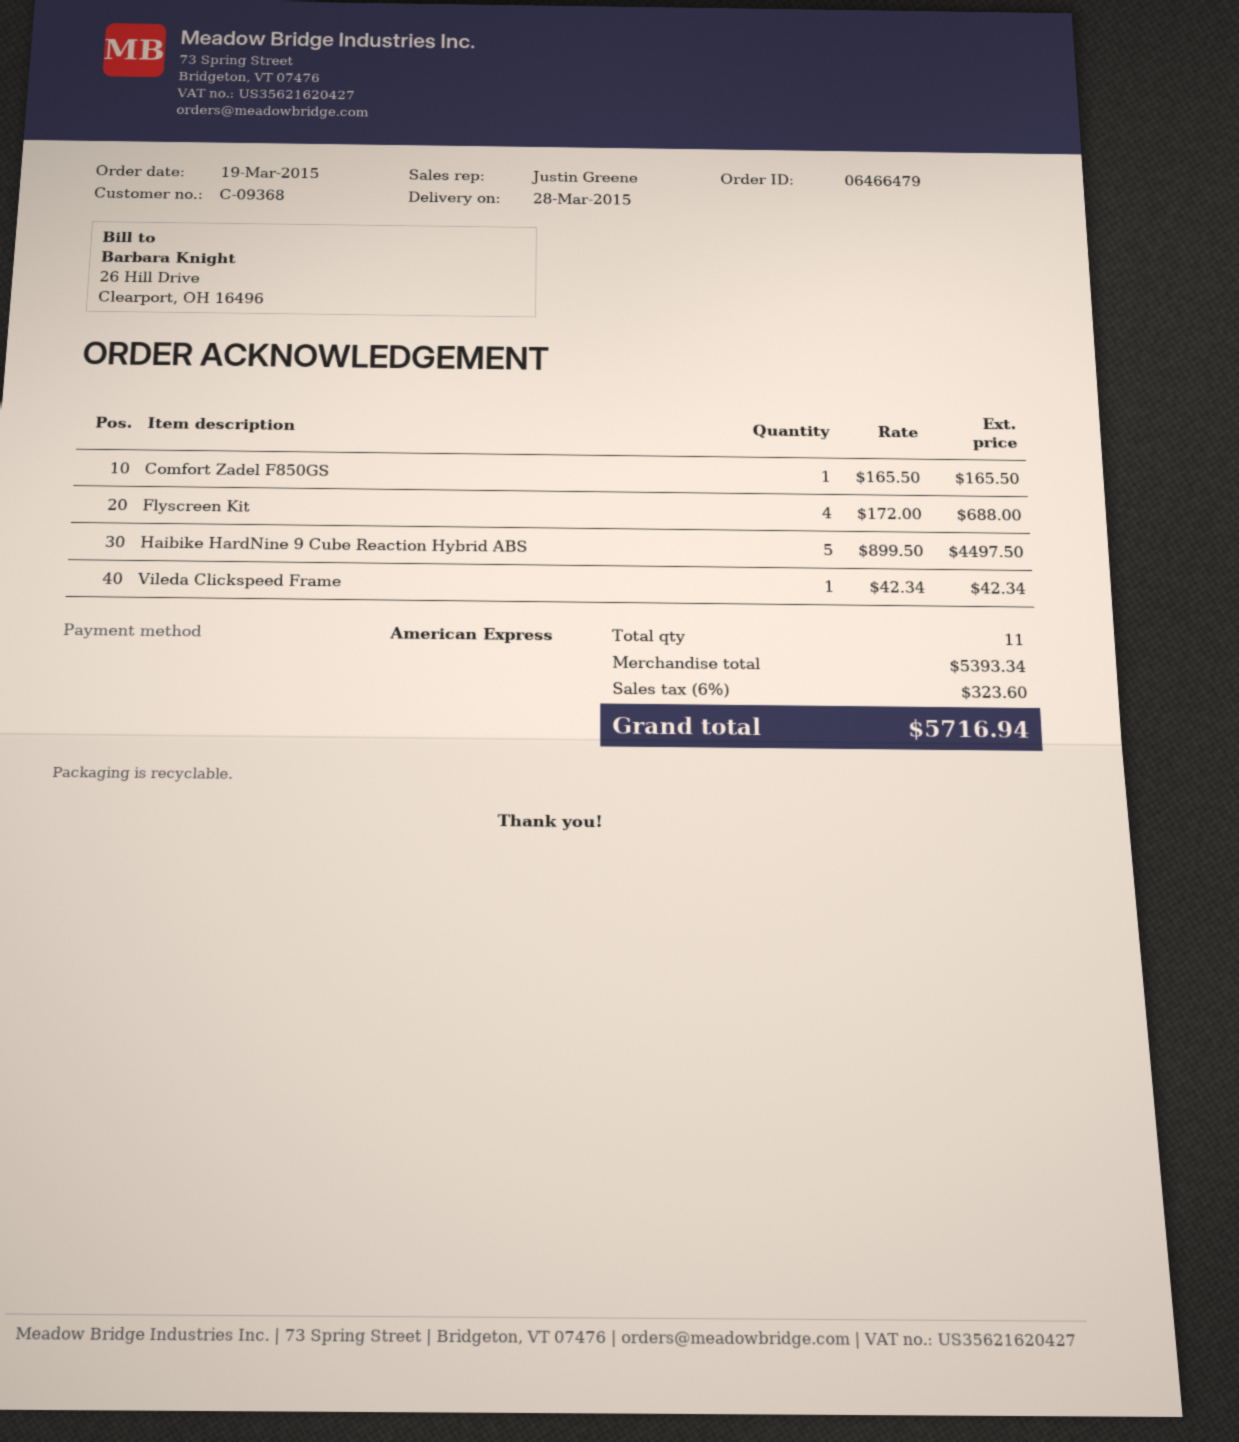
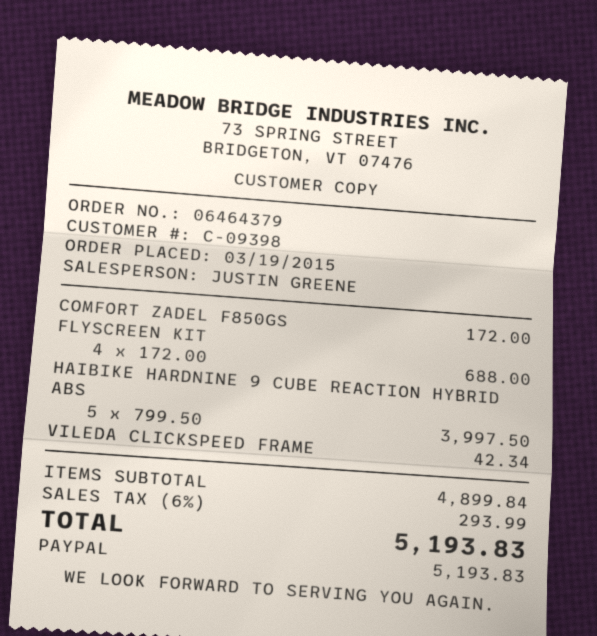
order number: 06466479 -> 06464379
customer number: C-09368 -> C-09398
payment method: American Express -> PayPal
Comfort Zadel F850GS: 1 x 165.50 = 165.50 -> 1 x 172.00 = 172.00
Haibike HardNine 9 Cube Reaction Hybrid ABS: 5 x 899.50 = 4497.50 -> 5 x 799.50 = 3997.50
subtotal: 5393.34 -> 4899.84
tax: 6% = 323.60 -> 6% = 293.99
total: 5716.94 -> 5193.83

